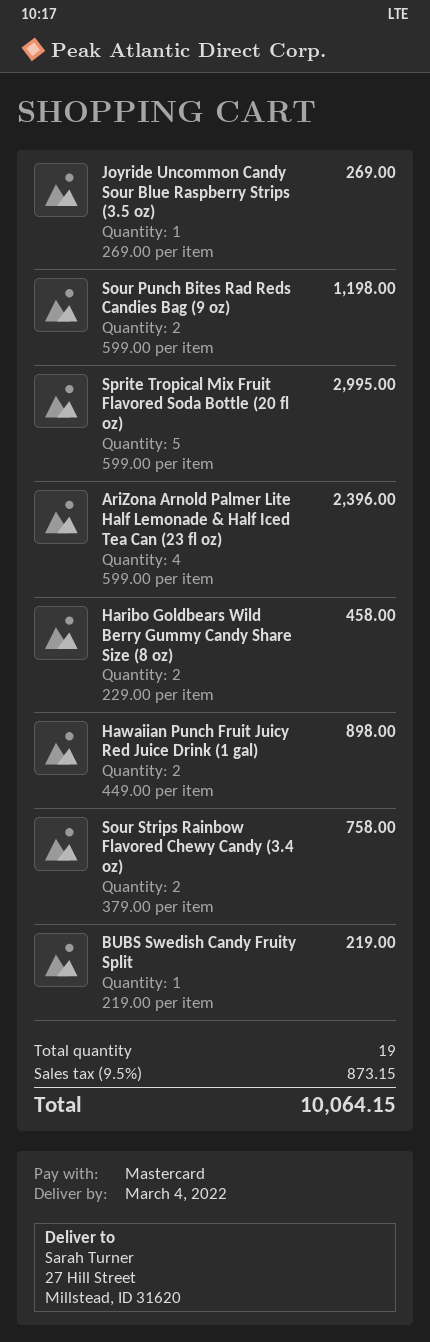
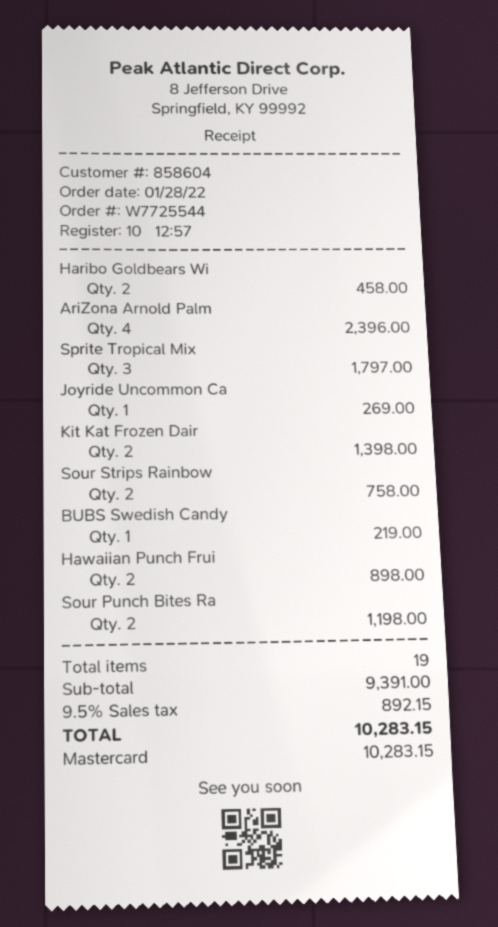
Sprite Tropical Mix Fruit Flavored Soda Bottle (20 fl oz): 5 for 2995.00 -> 3 for 1797.00
Kit Kat Frozen Dair: none -> 2 for 1398.00
tax: 9.5% = 873.15 -> 9.5% = 892.15
total: 10064.15 -> 10283.15

